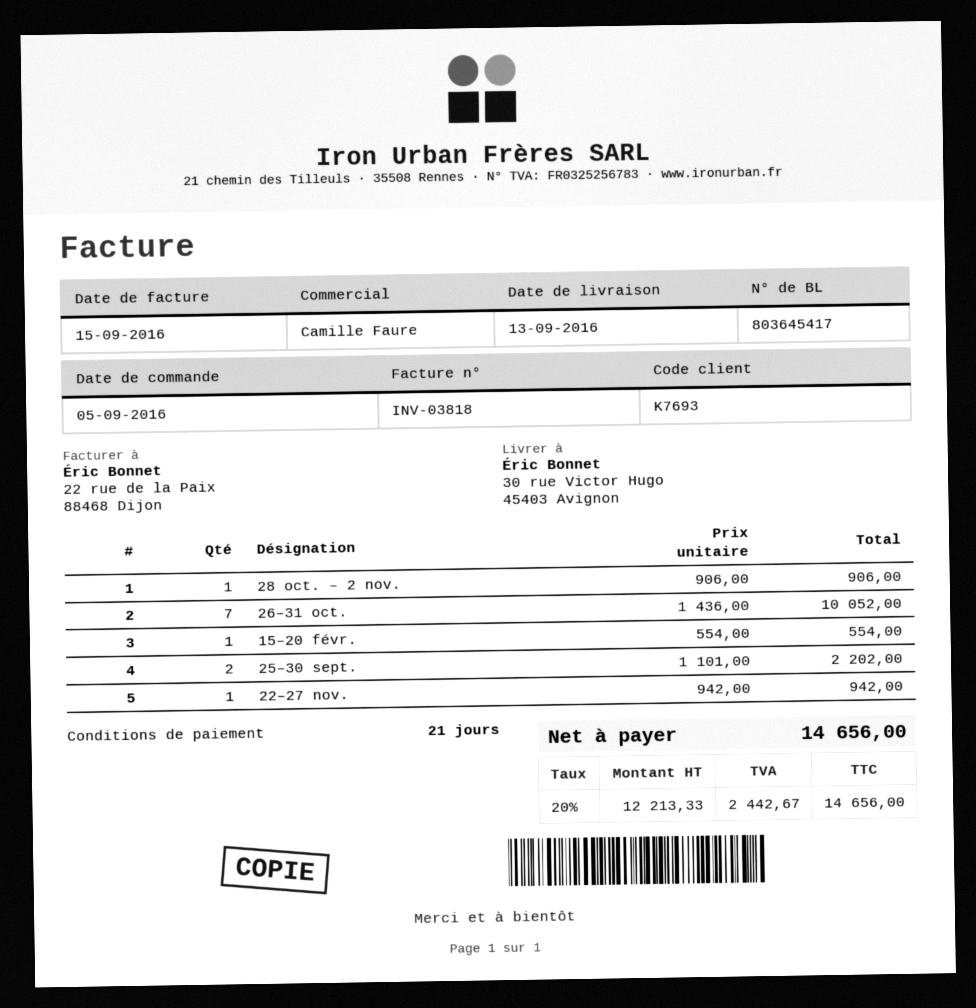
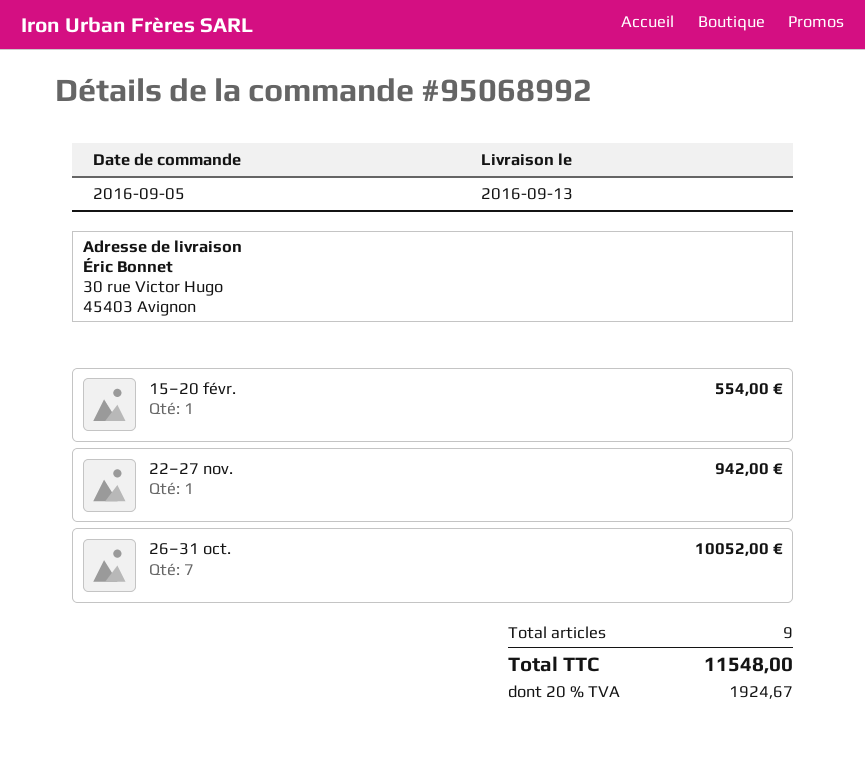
28 oct. – 2 nov.: 1 for 906.00 -> none
25–30 sept.: 2 for 2202.00 -> none
tax: 20% = 2442.67 -> 20% = 1924.67
total: 14656.00 -> 11548.00

